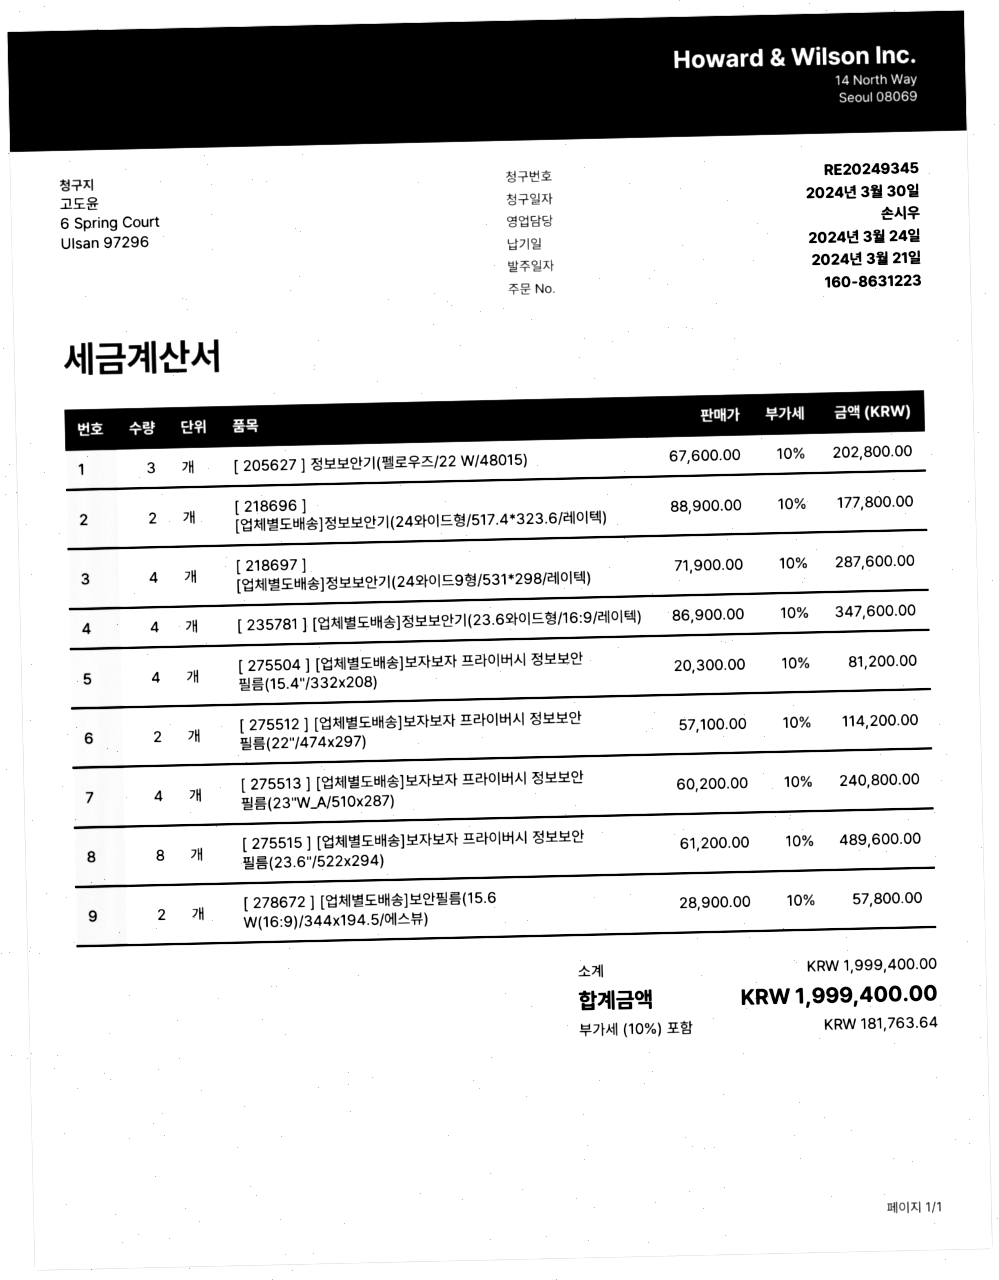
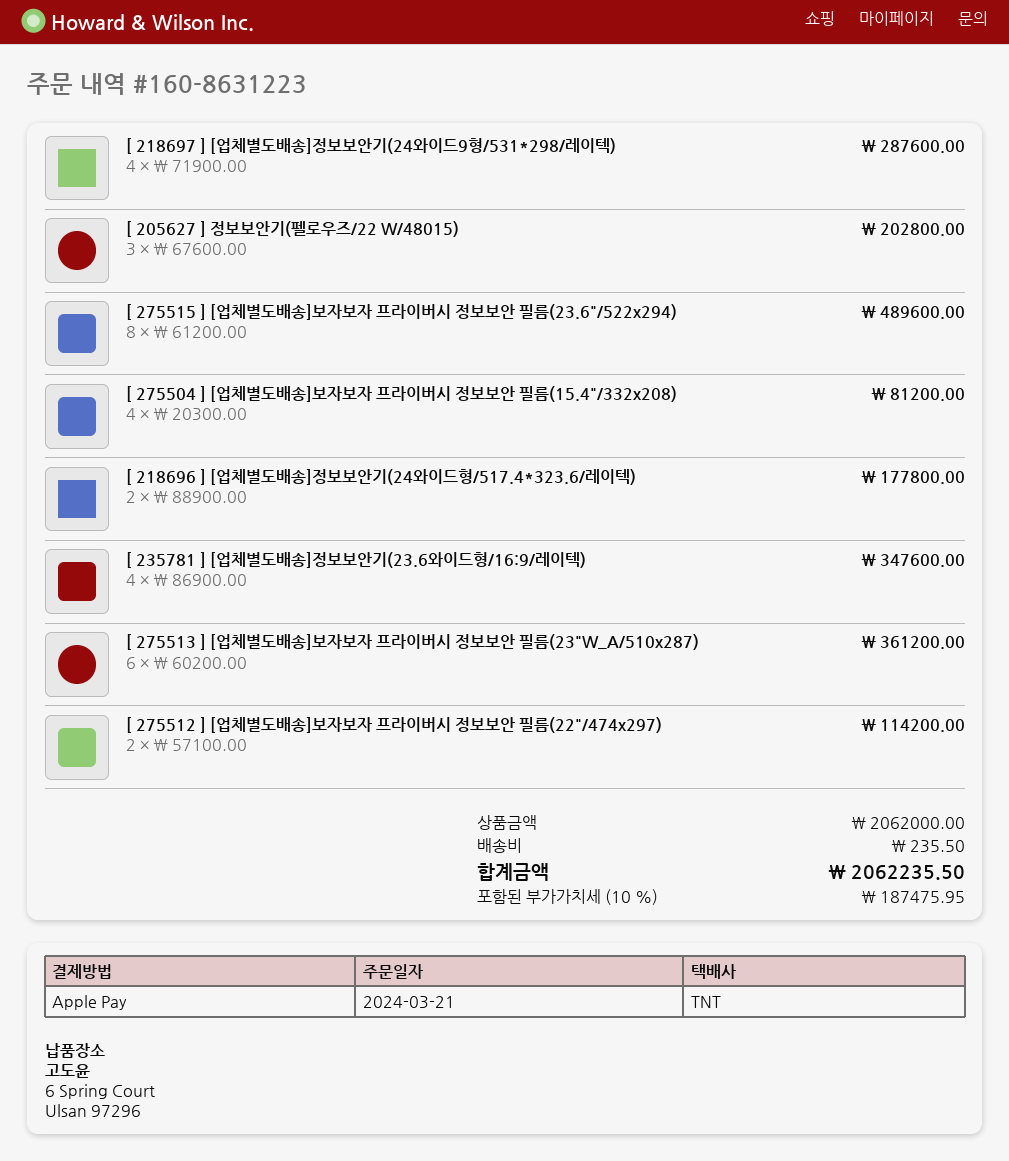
[ 275513 ] [업체별도배송]보자보자 프라이버시 정보보안 필름(23"W_A/510x287): 4 x 60200.00 = 240800.00 -> 6 x 60200.00 = 361200.00
[ 278672 ] [업체별도배송]보안필름(15.6 W(16:9)/344x194.5/에스뷰): 2 x 28900.00 = 57800.00 -> none
subtotal: 1999400.00 -> 2062000.00
shipping: none -> 235.50
tax: 10% = 181763.64 -> 10% = 187475.95
total: 1999400.00 -> 2062235.50

